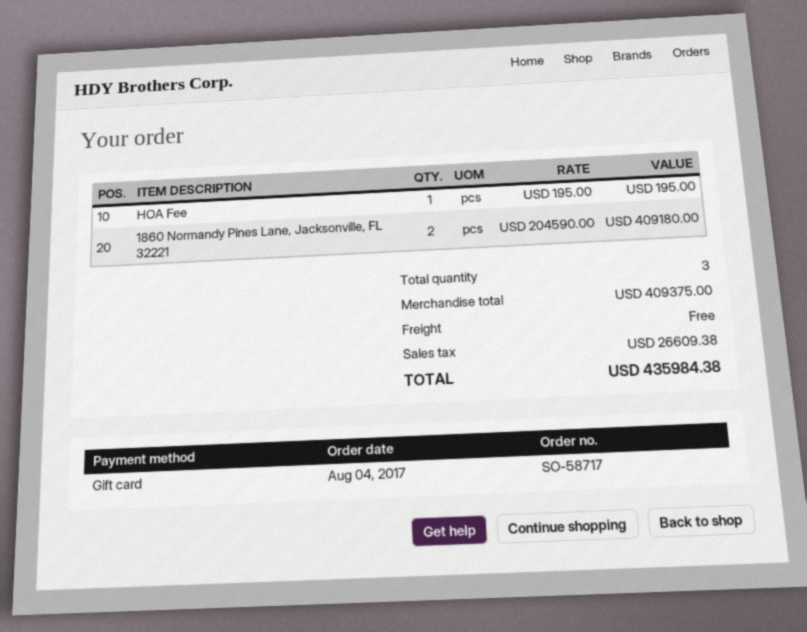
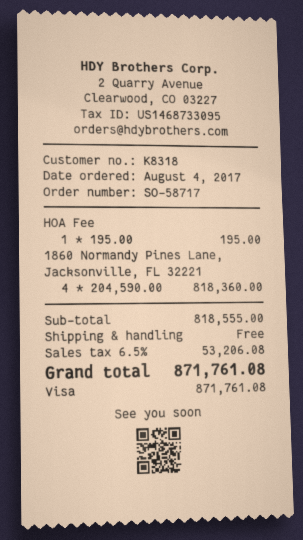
payment method: gift card -> Visa
1860 Normandy Pines Lane, Jacksonville, FL 32221: 2 x 204590.00 = 409180.00 -> 4 x 204590.00 = 818360.00
subtotal: 409375.00 -> 818555.00
tax: 26609.38 -> 53206.08
total: 435984.38 -> 871761.08

